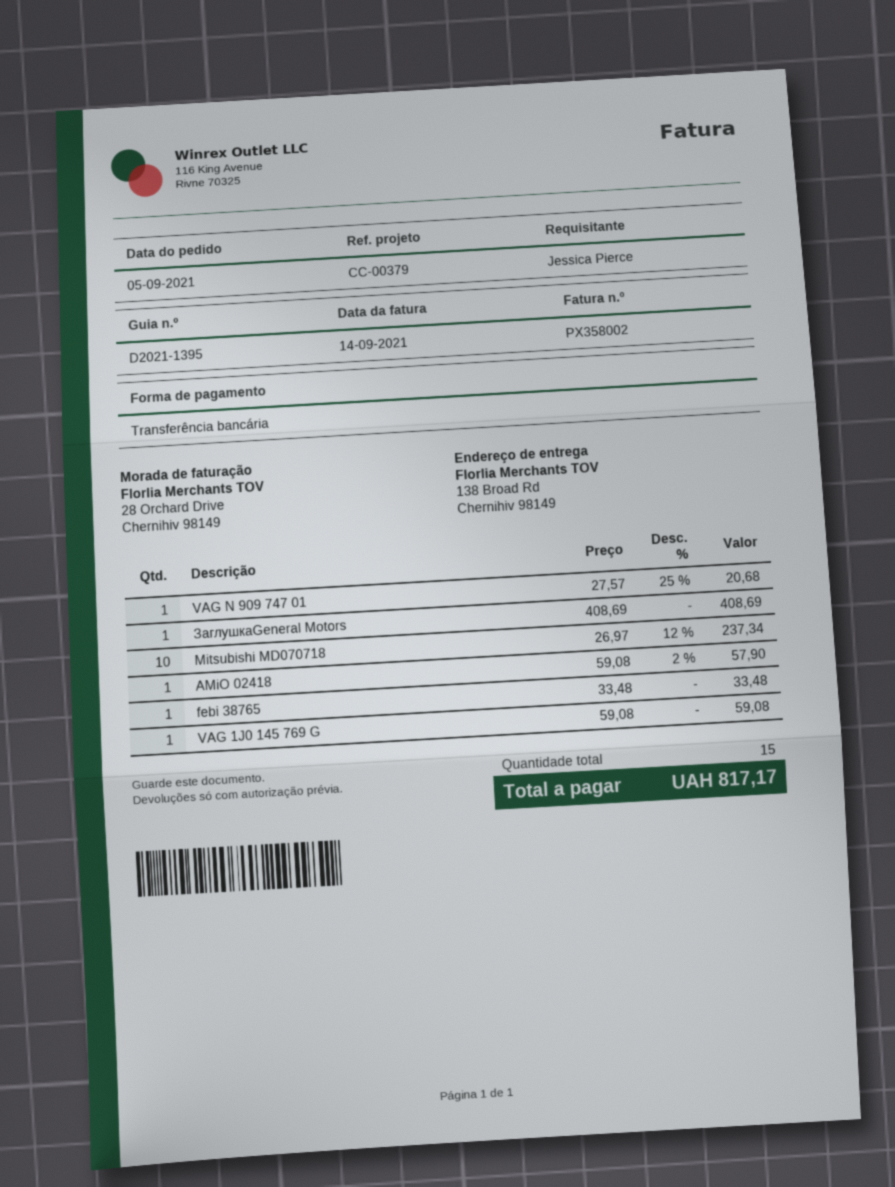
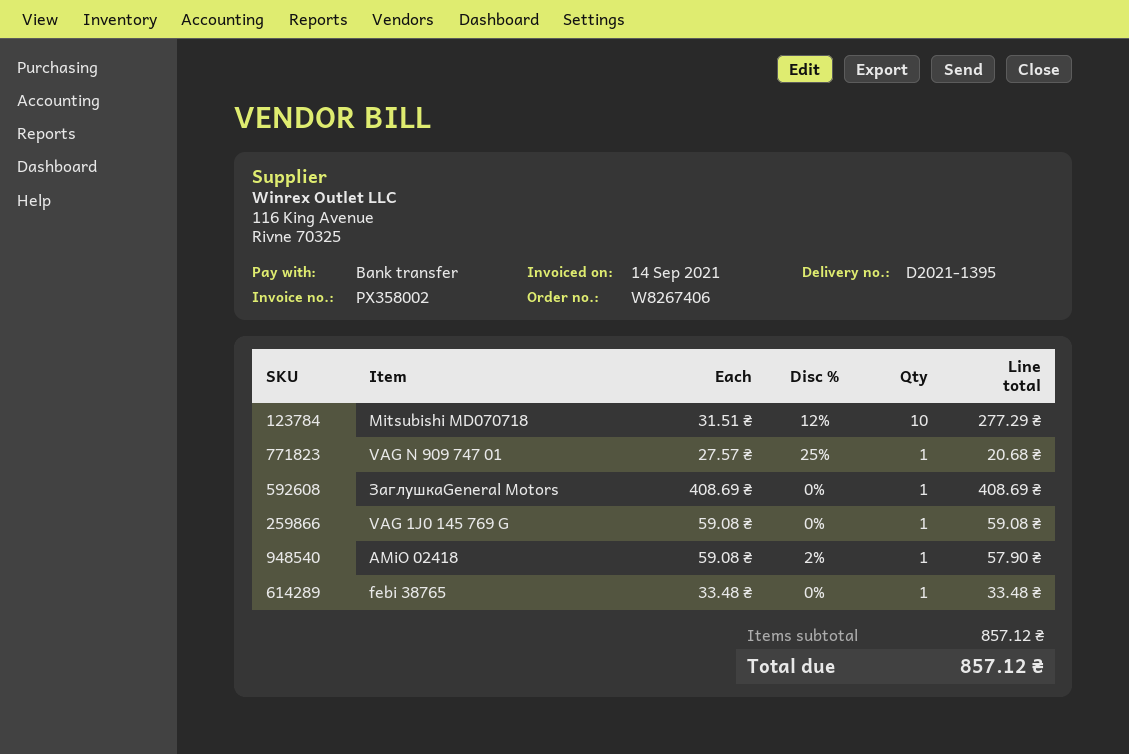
Mitsubishi MD070718: 10 x 26.97 - 12% = 237.34 -> 10 x 31.51 - 12% = 277.29
total: 817.17 -> 857.12

